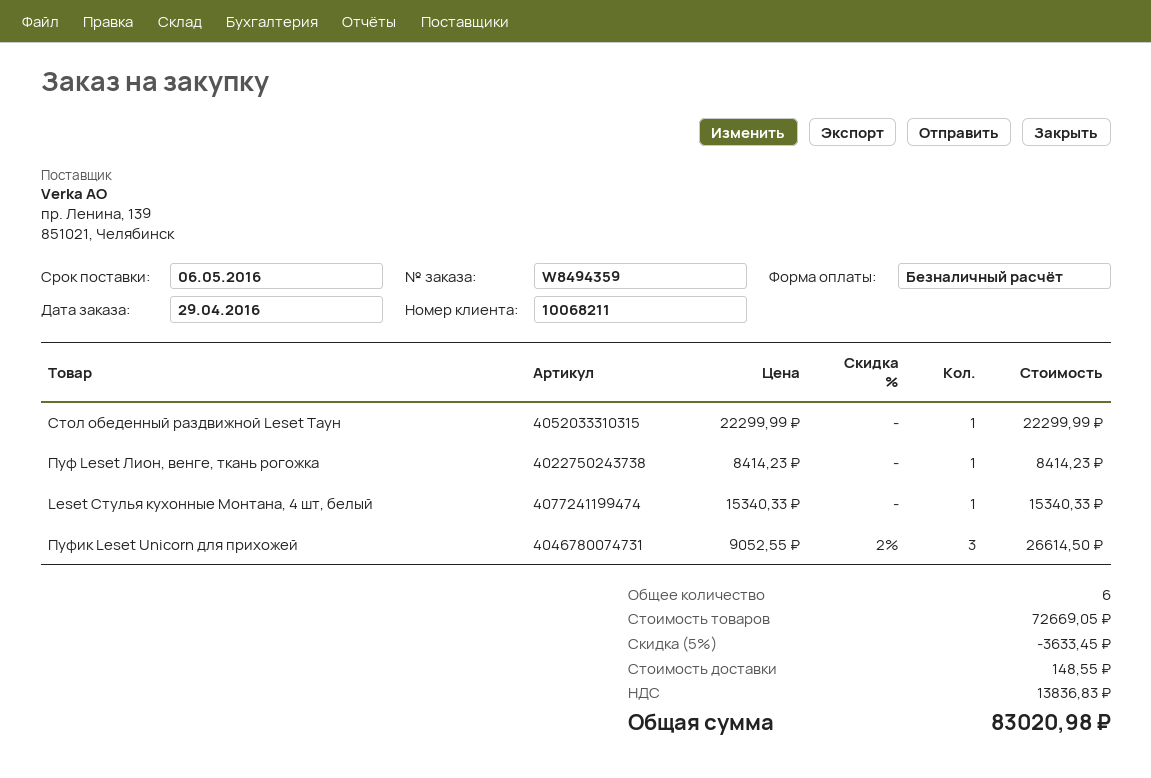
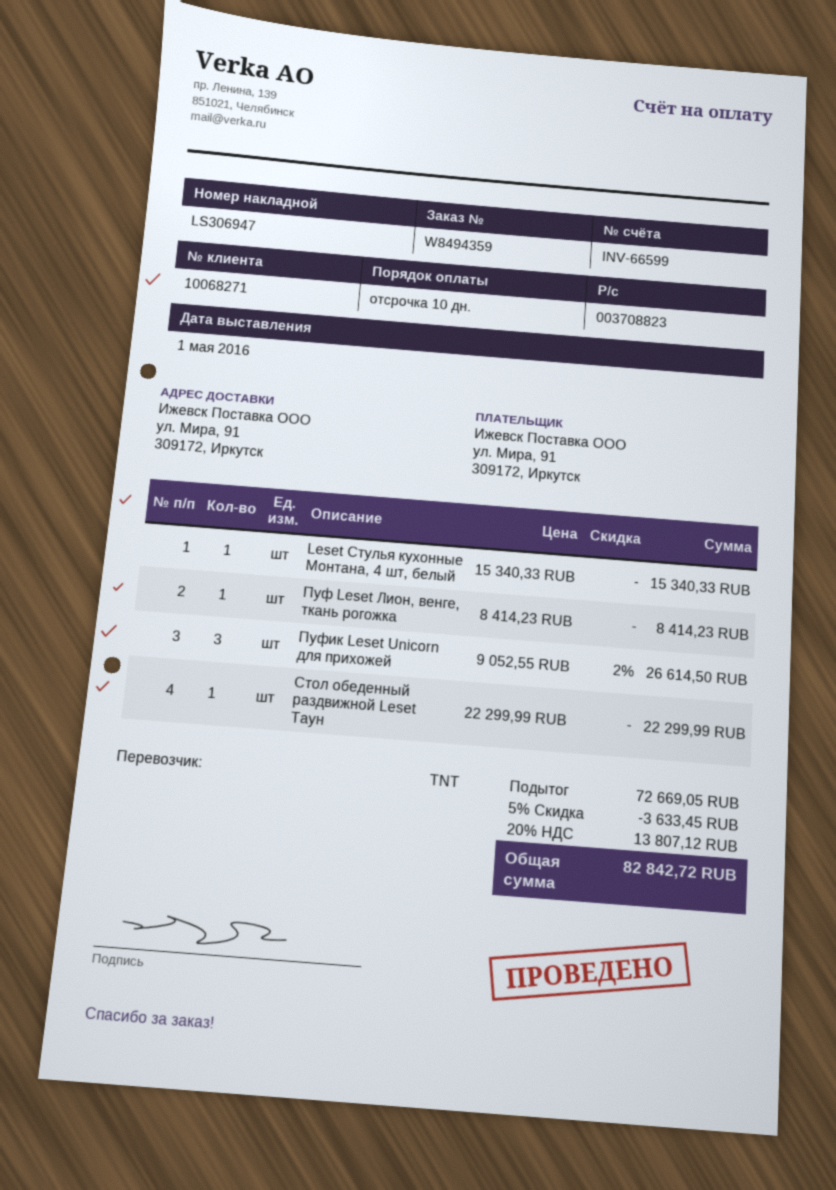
customer number: 10068211 -> 10068271
shipping: 148.55 -> none
tax: 13836.83 -> 13807.12
total: 83020.98 -> 82842.72

